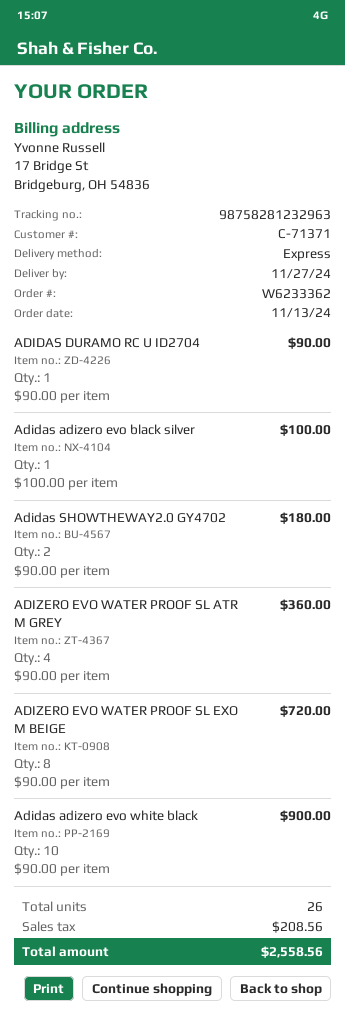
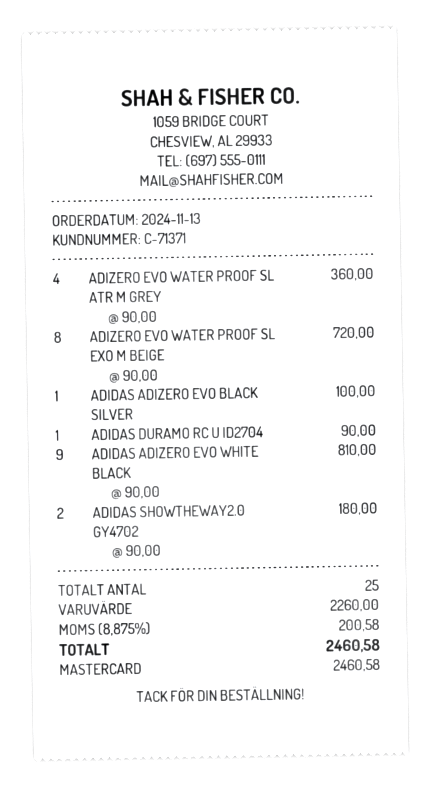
Adidas adizero evo white black: 10 x 90.00 = 900.00 -> 9 x 90.00 = 810.00
total quantity: 26 -> 25
tax: 208.56 -> 200.58
total: 2558.56 -> 2460.58

